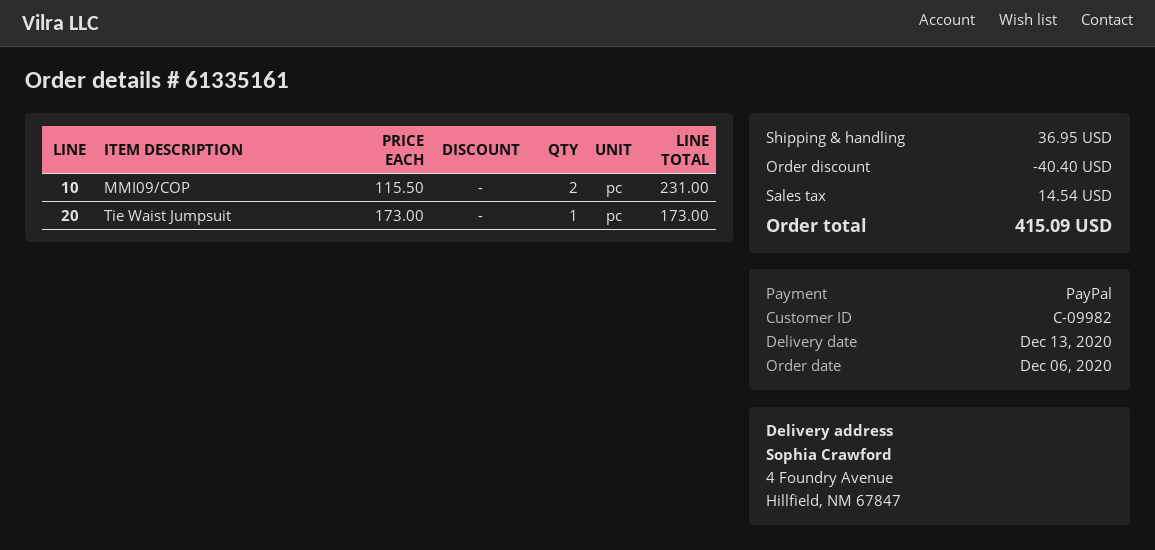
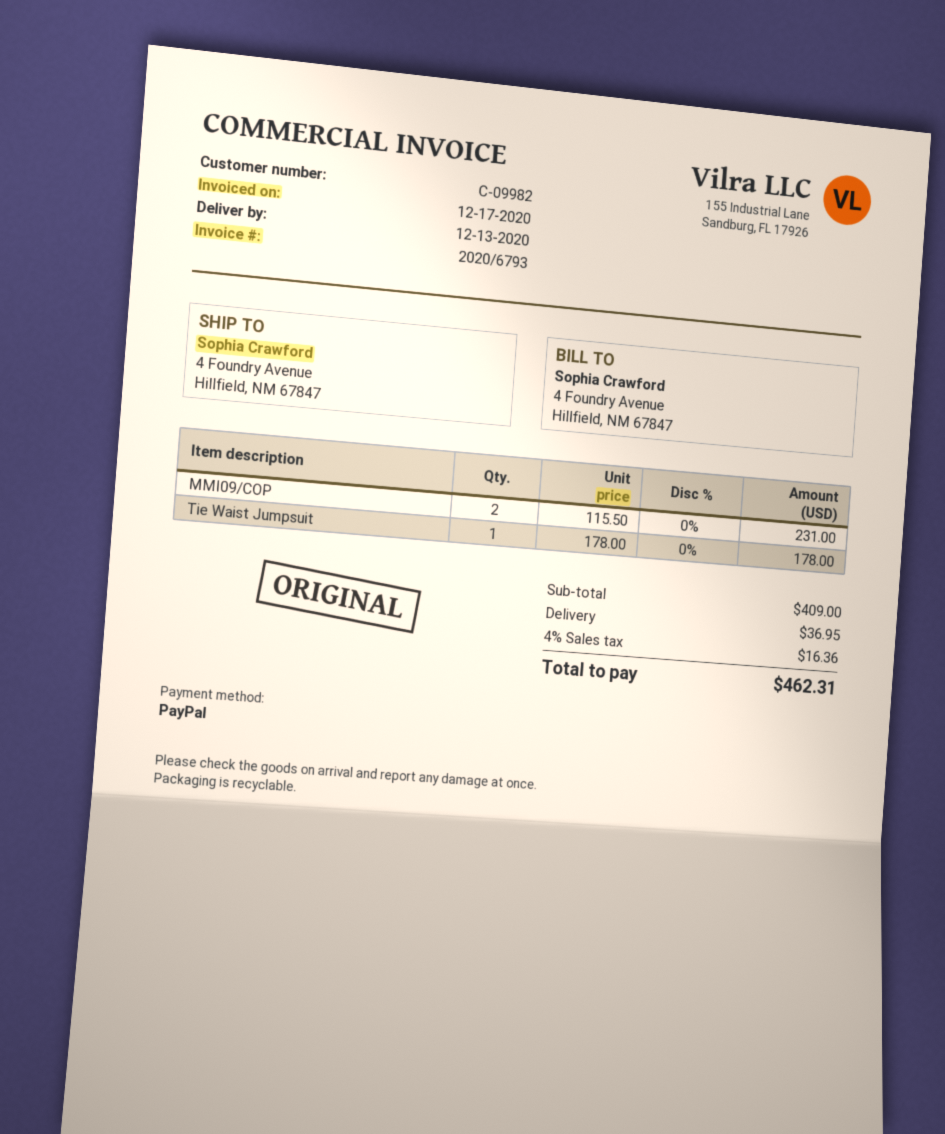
Tie Waist Jumpsuit: 1 x 173.00 = 173.00 -> 1 x 178.00 = 178.00
discount: 40.40 -> none
tax: 14.54 -> 16.36
total: 415.09 -> 462.31

